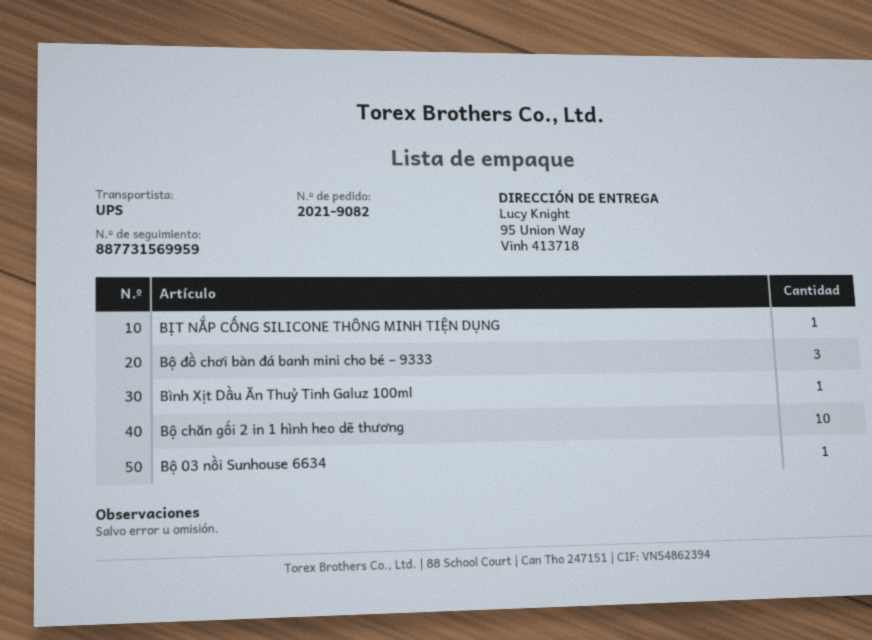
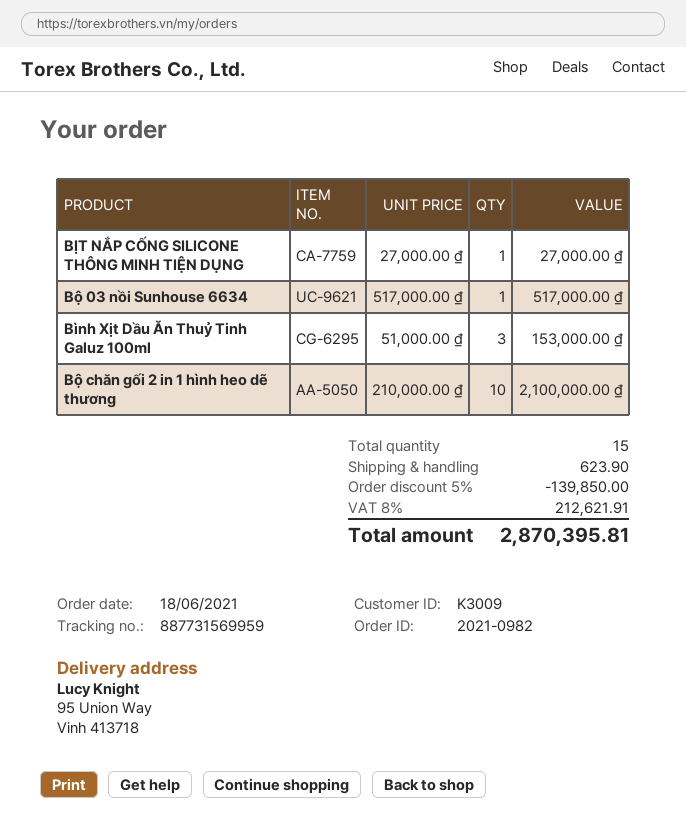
order number: 2021-9082 -> 2021-0982
Bộ đồ chơi bàn đá banh mini cho bé – 9333: 3 -> none
Bình Xịt Dầu Ăn Thuỷ Tinh Galuz 100ml: 1 -> 3

